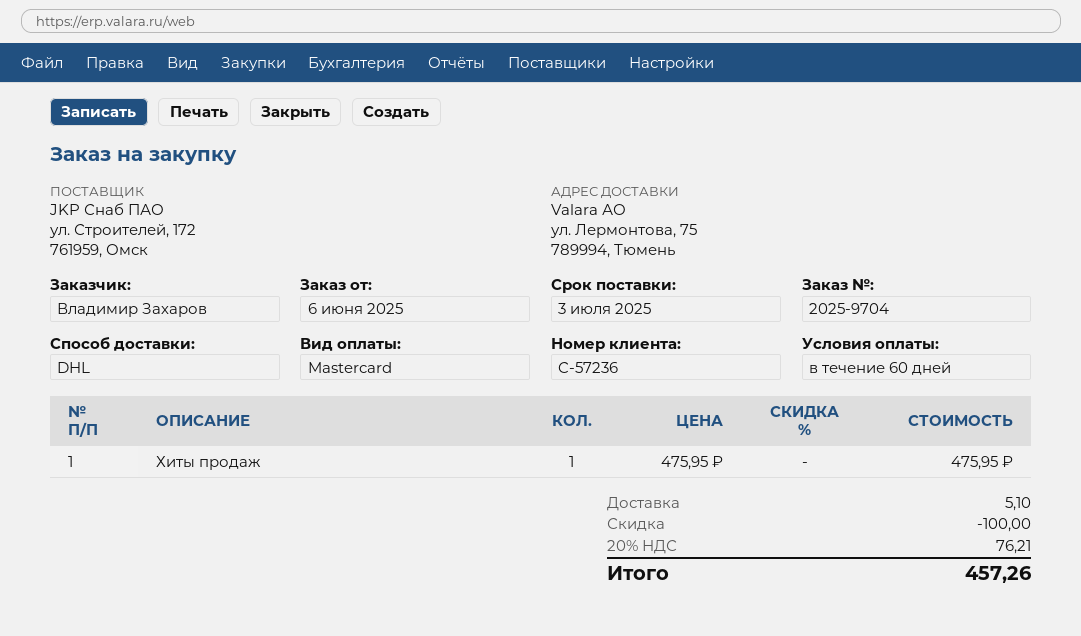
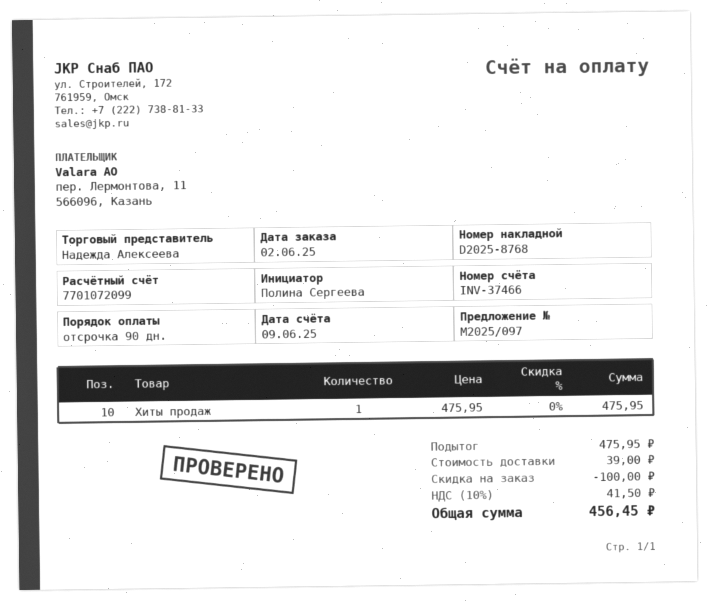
order date: 2025-06-06 -> 2025-06-02
payment terms: 60 days -> 90 days
ordered by: Владимир Захаров -> Полина Сергеева
shipping: 5.10 -> 39.00
tax: 20% = 76.21 -> 10% = 41.50
total: 457.26 -> 456.45

